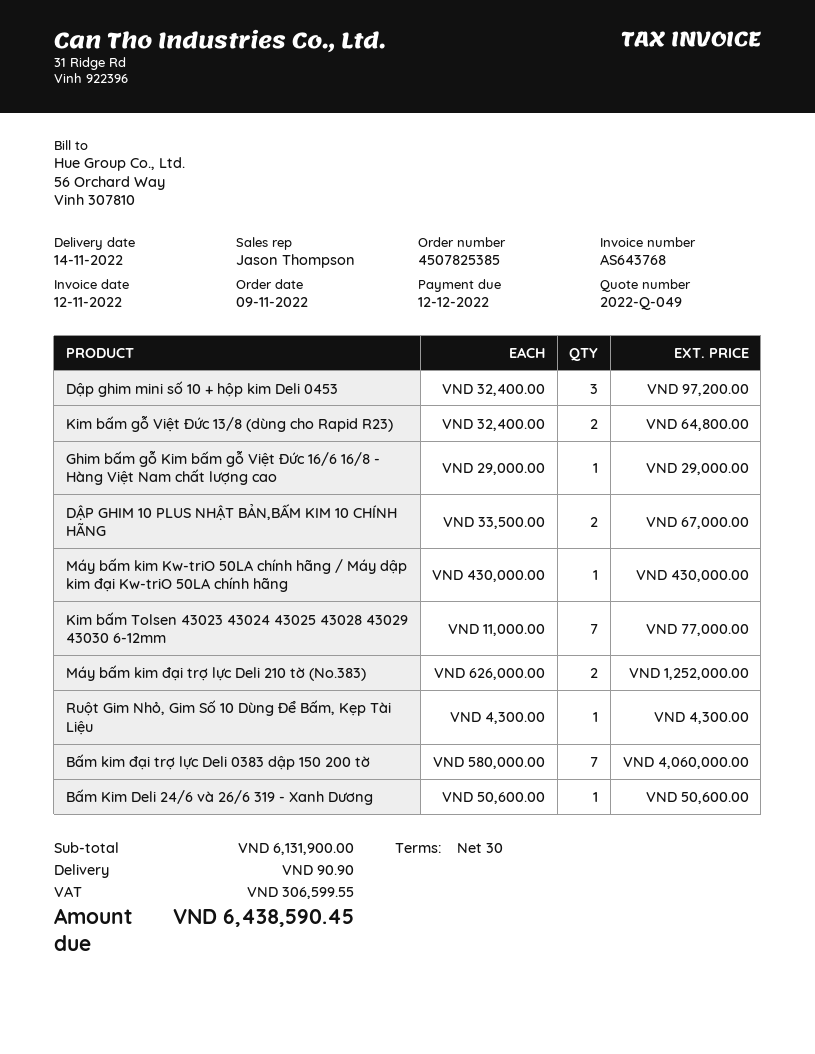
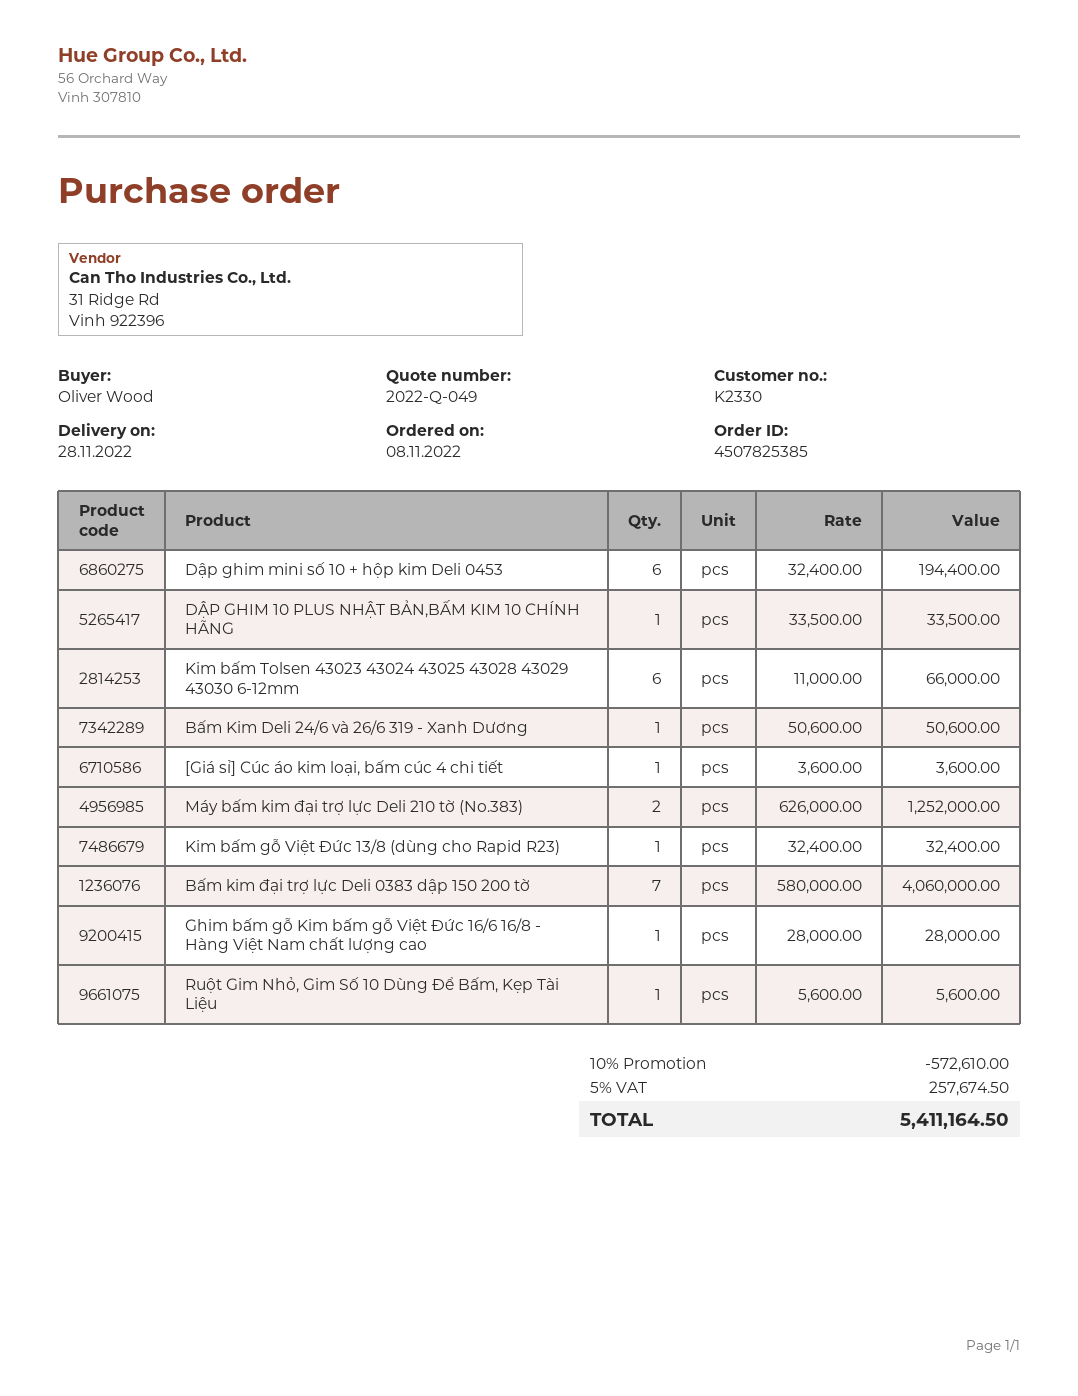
order date: 2022-11-09 -> 2022-11-08
delivery date: 2022-11-14 -> 2022-11-28
Dập ghim mini số 10 + hộp kim Deli 0453: 3 x 32400.00 = 97200.00 -> 6 x 32400.00 = 194400.00
Kim bấm gỗ Việt Đức 13/8 (dùng cho Rapid R23): 2 x 32400.00 = 64800.00 -> 1 x 32400.00 = 32400.00
Ghim bấm gỗ Kim bấm gỗ Việt Đức 16/6 16/8 - Hàng Việt Nam chất lượng cao: 1 x 29000.00 = 29000.00 -> 1 x 28000.00 = 28000.00
DẬP GHIM 10 PLUS NHẬT BẢN,BẤM KIM 10 CHÍNH HÃNG: 2 x 33500.00 = 67000.00 -> 1 x 33500.00 = 33500.00
Máy bấm kim Kw-triO 50LA chính hãng / Máy dập kim đại Kw-triO 50LA chính hãng: 1 x 430000.00 = 430000.00 -> none
Kim bấm Tolsen 43023 43024 43025 43028 43029 43030 6-12mm: 7 x 11000.00 = 77000.00 -> 6 x 11000.00 = 66000.00
Ruột Gim Nhỏ, Gim Số 10 Dùng Để Bấm, Kẹp Tài Liệu: 1 x 4300.00 = 4300.00 -> 1 x 5600.00 = 5600.00
[Giá sỉ] Cúc áo kim loại, bấm cúc 4 chi tiết: none -> 1 x 3600.00 = 3600.00
discount: none -> 10% = 572610.00
shipping: 90.90 -> none
tax: 306599.55 -> 257674.50
total: 6438590.45 -> 5411164.50

